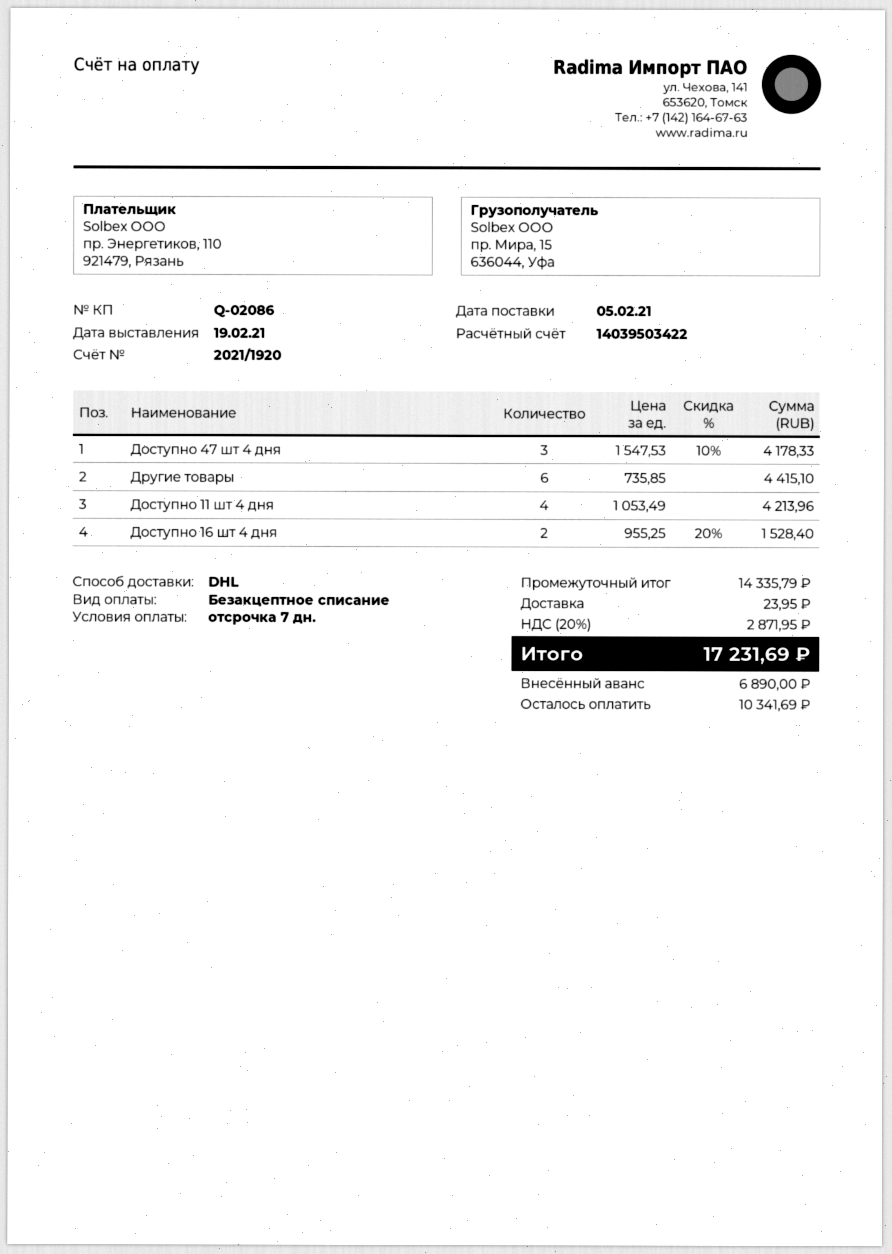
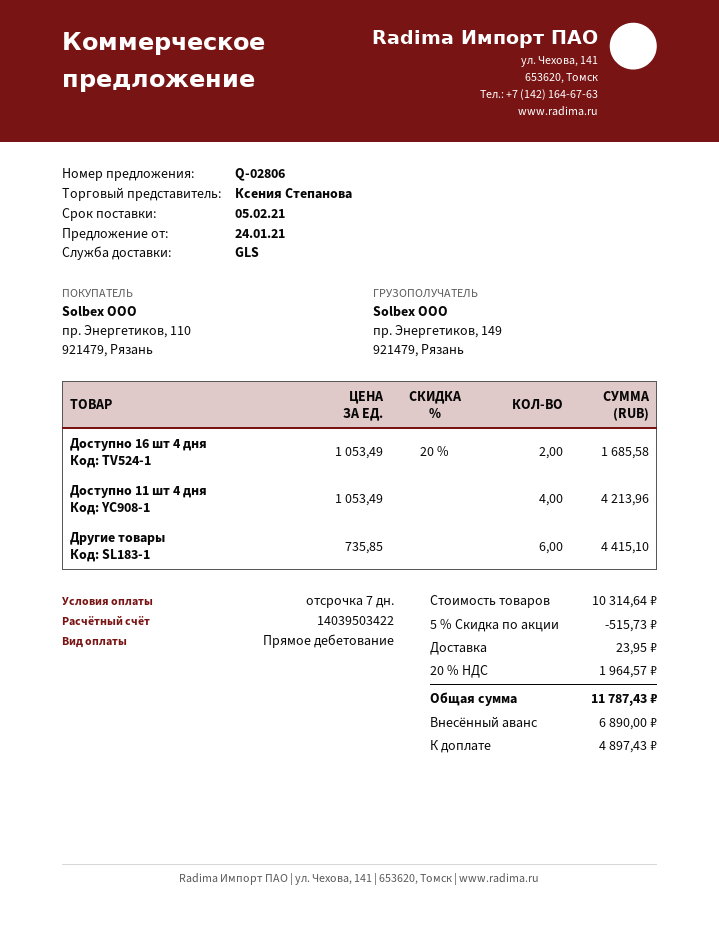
quote number: Q-02086 -> Q-02806
shipping method: DHL -> GLS
ship to: пр. Мира, 15, 636044, Уфа -> пр. Энергетиков, 149, 921479, Рязань
Доступно 47 шт 4 дня: 3 x 1547.53 - 10% = 4178.33 -> none
Доступно 16 шт 4 дня: 2 x 955.25 - 20% = 1528.40 -> 2 x 1053.49 - 20% = 1685.58
subtotal: 14335.79 -> 10314.64
discount: none -> 5% = 515.73
tax: 20% = 2871.95 -> 20% = 1964.57
total: 17231.69 -> 11787.43
balance: 10341.69 -> 4897.43

